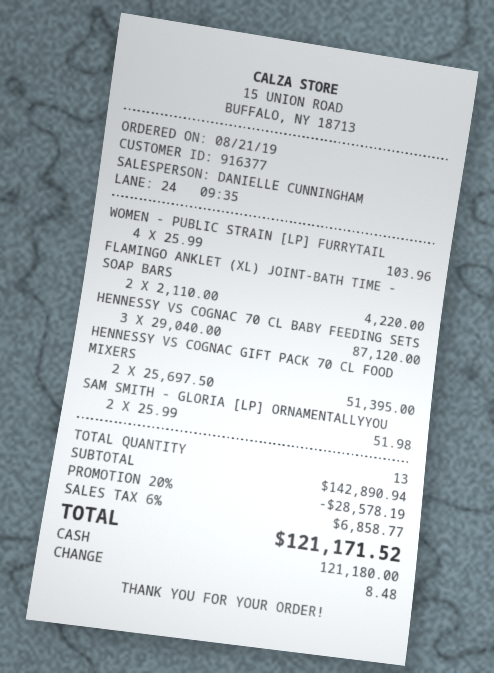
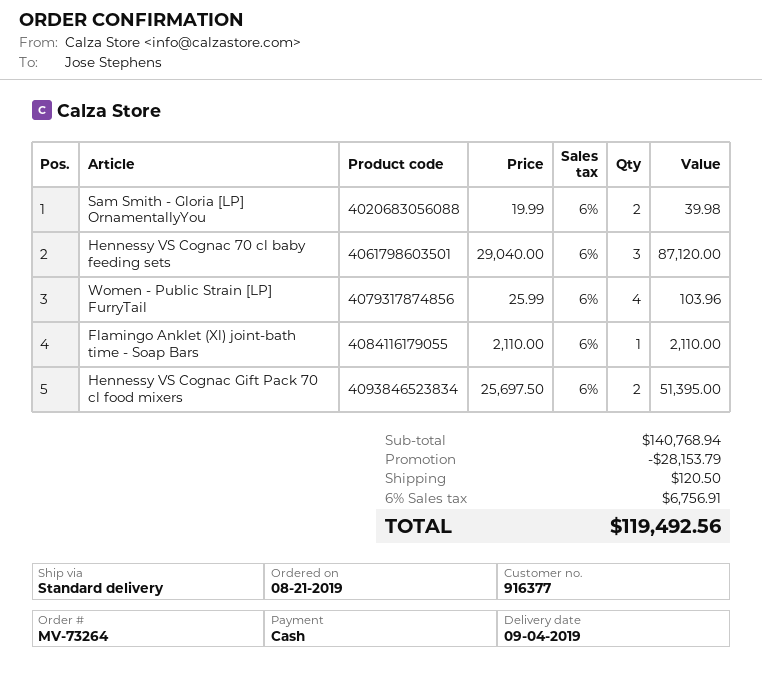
FLAMINGO ANKLET (XL) JOINT-BATH TIME - SOAP BARS: 2 x 2110.00 = 4220.00 -> 1 x 2110.00 = 2110.00
SAM SMITH - GLORIA [LP] ORNAMENTALLYYOU: 2 x 25.99 = 51.98 -> 2 x 19.99 = 39.98
subtotal: 142890.94 -> 140768.94
discount: 28578.19 -> 28153.79
shipping: none -> 120.50
tax: 6% = 6858.77 -> 6% = 6756.91
total: 121171.52 -> 119492.56

